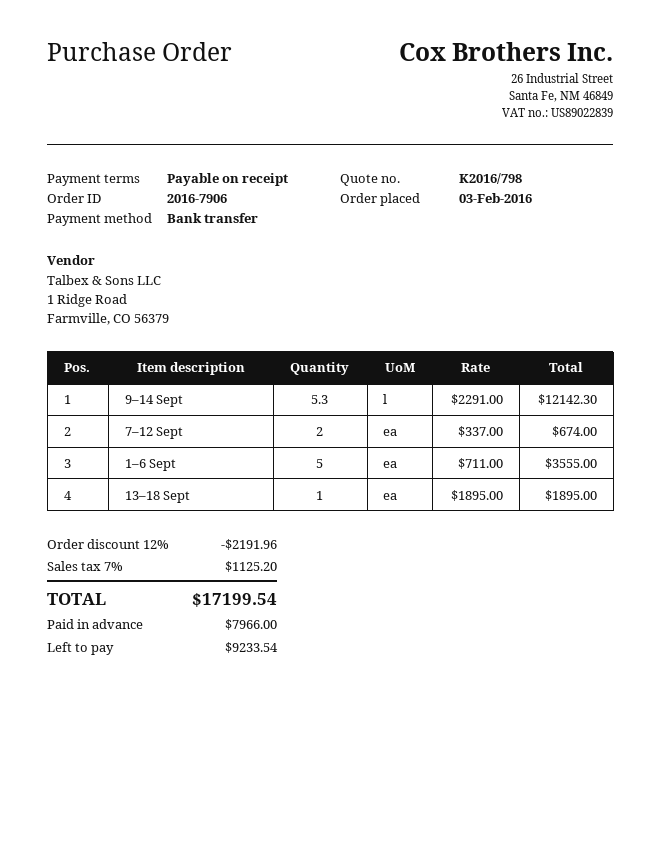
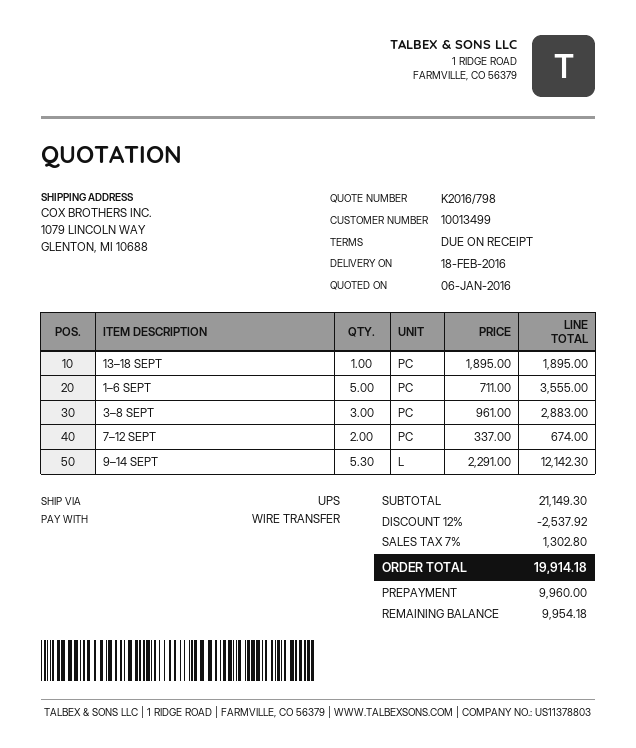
3–8 SEPT: none -> 3 x 961.00 = 2883.00
discount: 12% = 2191.96 -> 12% = 2537.92
tax: 7% = 1125.20 -> 7% = 1302.80
total: 17199.54 -> 19914.18
deposit: 7966.00 -> 9960.00
balance: 9233.54 -> 9954.18

